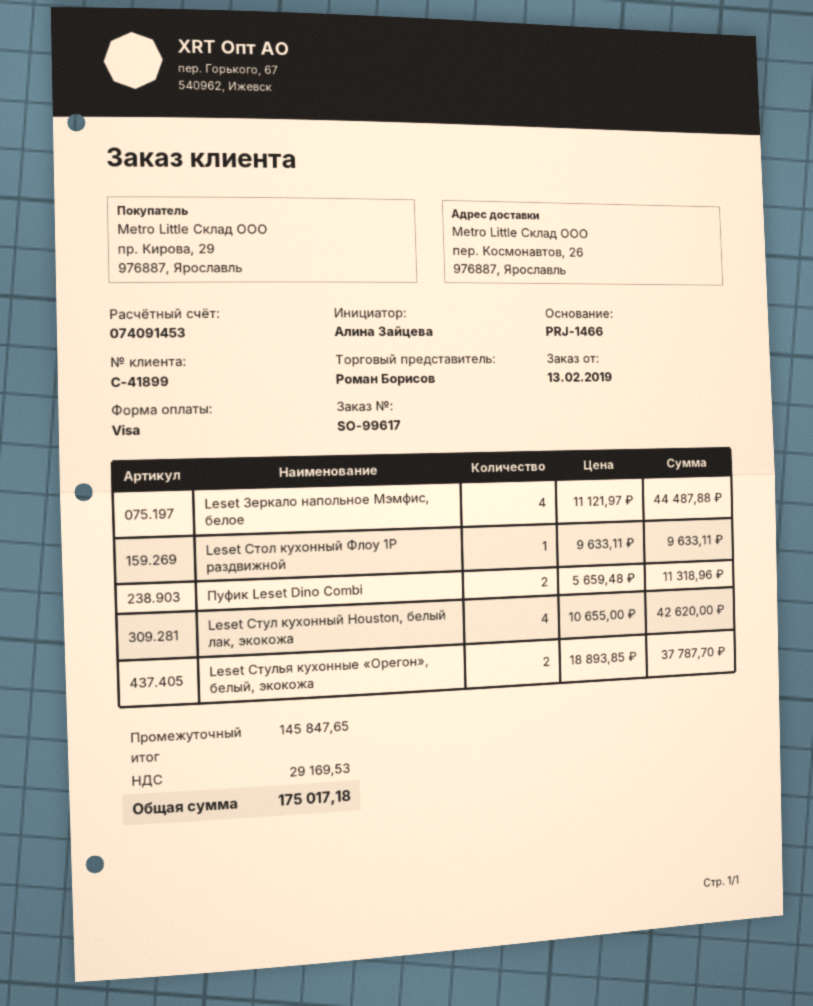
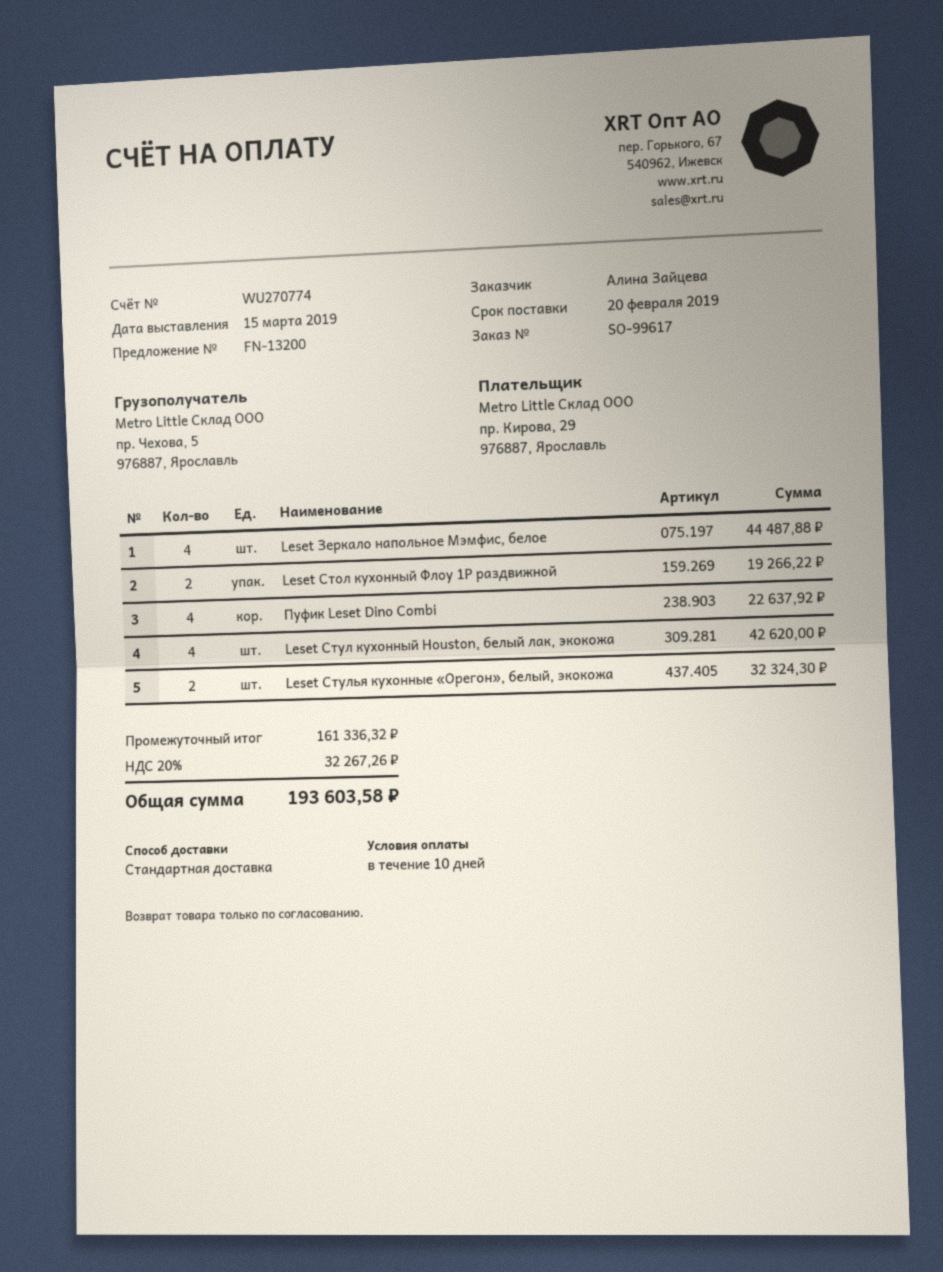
ship to: пер. Космонавтов, 26, 976887, Ярославль -> пр. Чехова, 5, 976887, Ярославль
Leset Стол кухонный Флоу 1Р раздвижной: 1 for 9633.11 -> 2 for 19266.22
Пуфик Leset Dino Combi: 2 for 11318.96 -> 4 for 22637.92
Leset Стулья кухонные «Орегон», белый, экокожа: 2 for 37787.70 -> 2 for 32324.30
subtotal: 145847.65 -> 161336.32
tax: 29169.53 -> 32267.26
total: 175017.18 -> 193603.58

